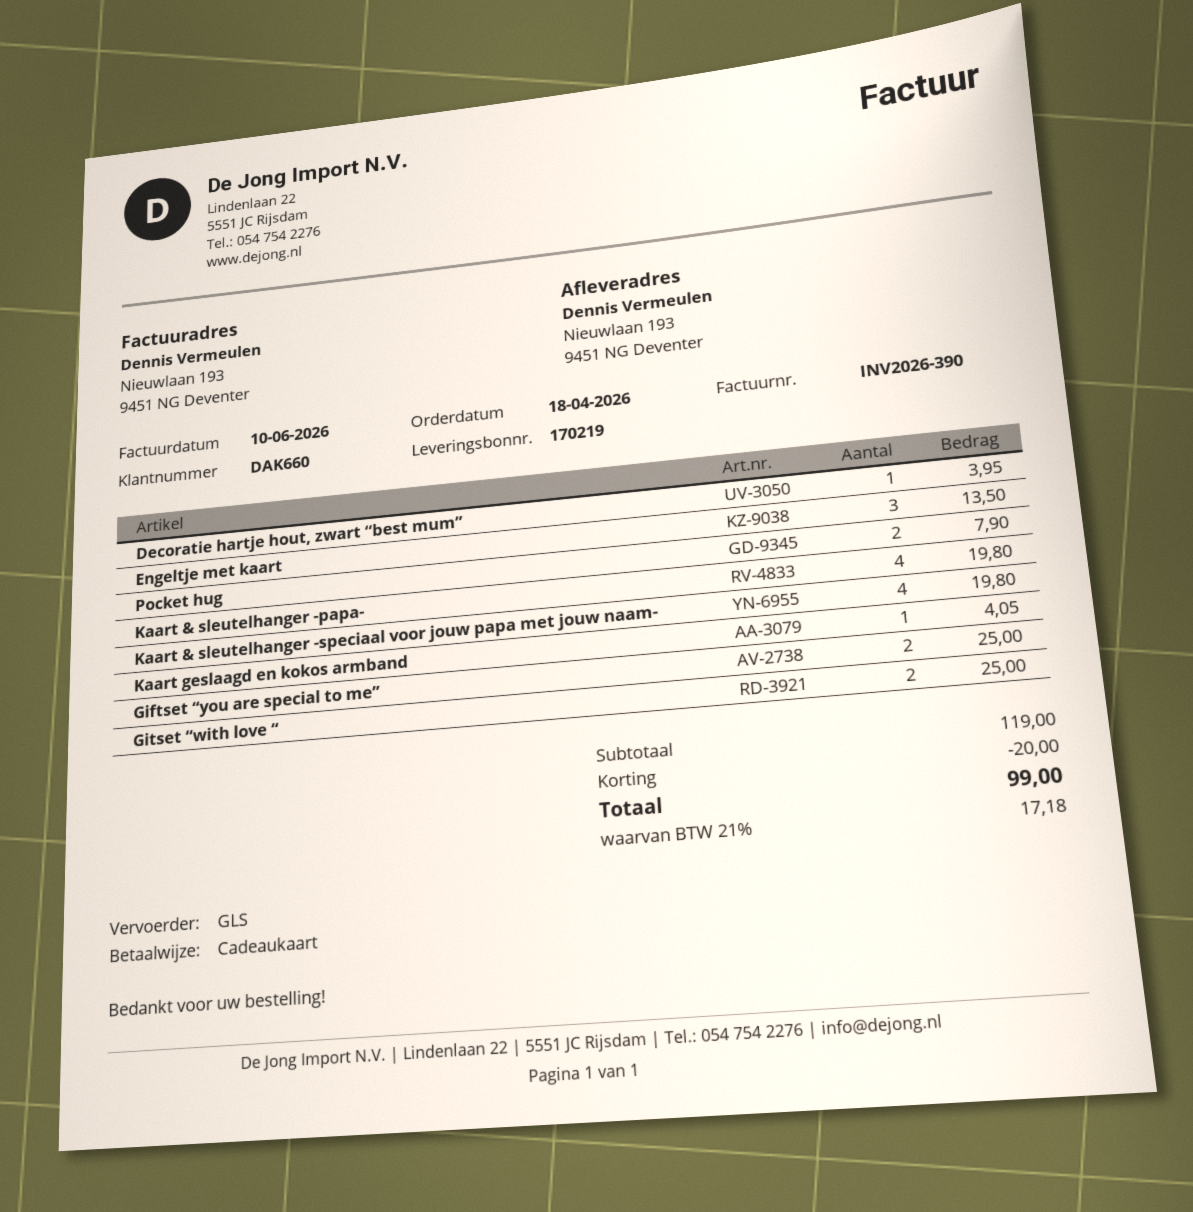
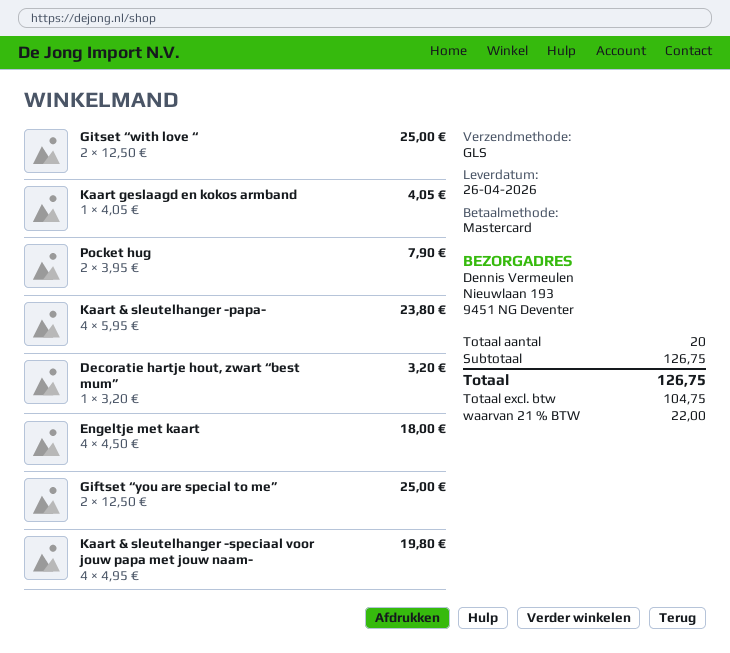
payment method: gift card -> Mastercard
Decoratie hartje hout, zwart “best mum”: 1 for 3.95 -> 1 for 3.20
Engeltje met kaart: 3 for 13.50 -> 4 for 18.00
Kaart & sleutelhanger -papa-: 4 for 19.80 -> 4 for 23.80
subtotal: 119.00 -> 126.75
discount: 20.00 -> none
tax: 21% = 17.18 -> 21% = 22.00
total: 99.00 -> 126.75

